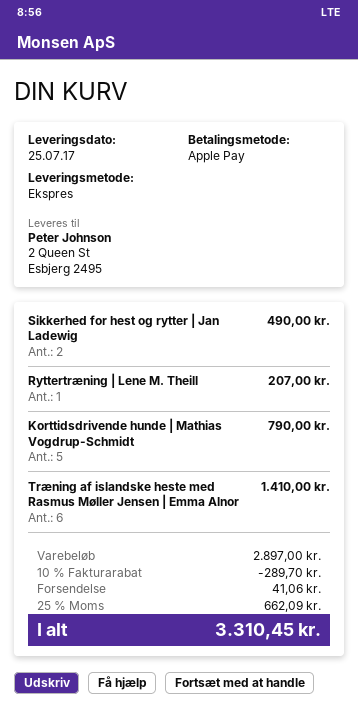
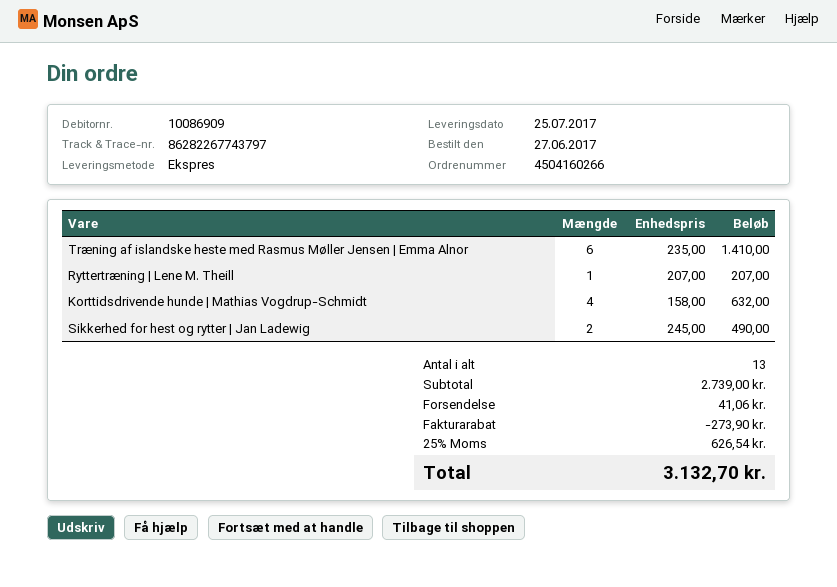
Korttidsdrivende hunde | Mathias Vogdrup-Schmidt: 5 for 790.00 -> 4 for 632.00
subtotal: 2897.00 -> 2739.00
discount: 289.70 -> 273.90
tax: 25% = 662.09 -> 25% = 626.54
total: 3310.45 -> 3132.70

